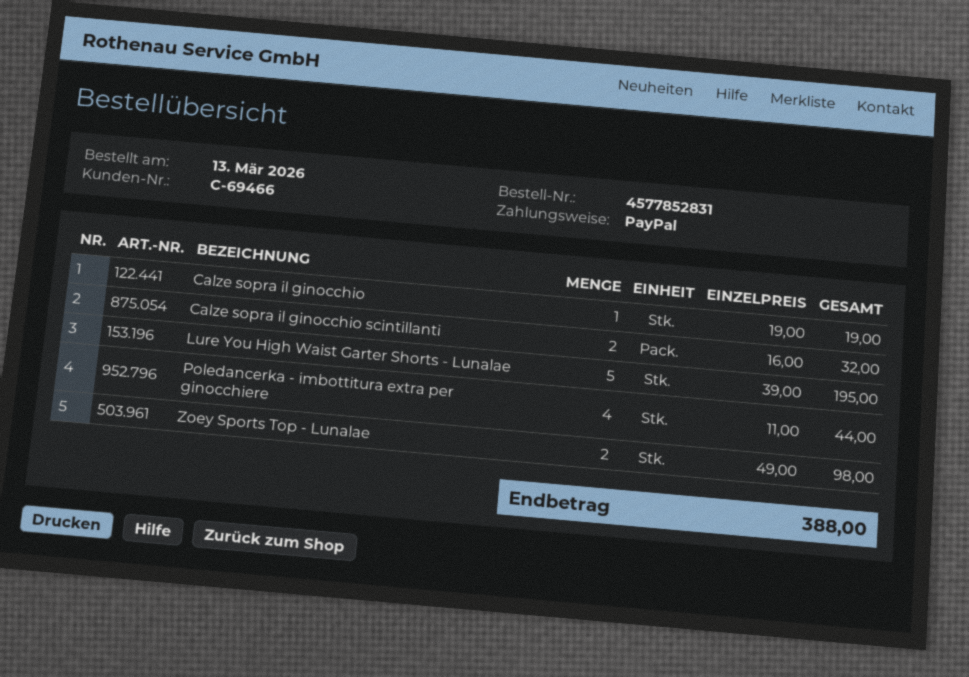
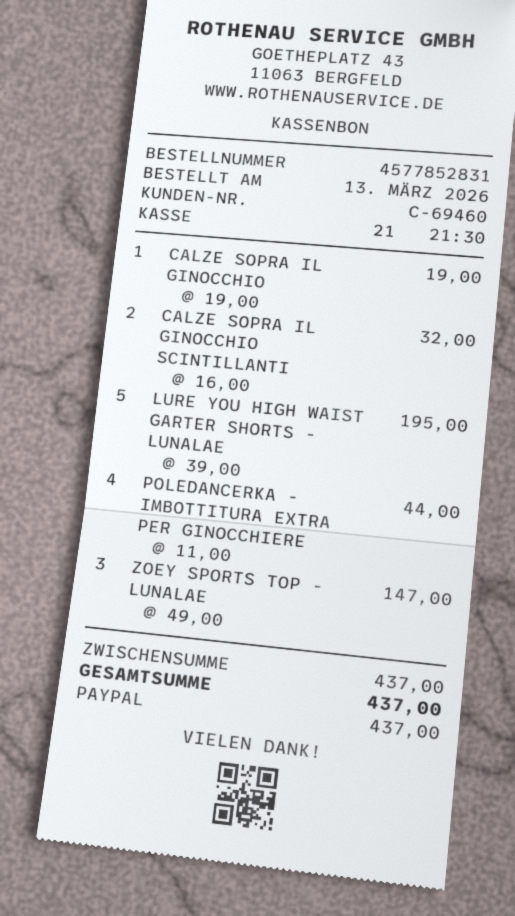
customer number: C-69466 -> C-69460
Zoey Sports Top - Lunalae: 2 x 49.00 = 98.00 -> 3 x 49.00 = 147.00
total: 388.00 -> 437.00

